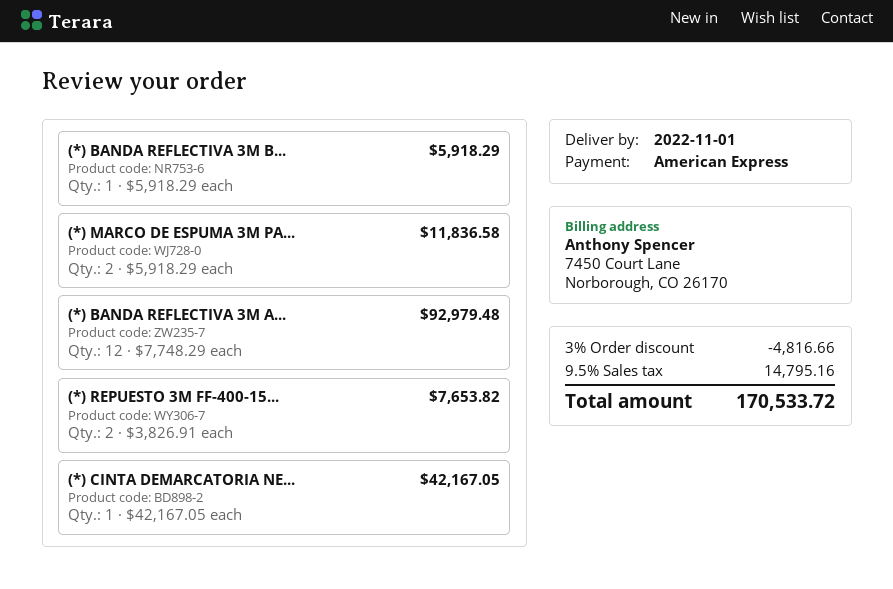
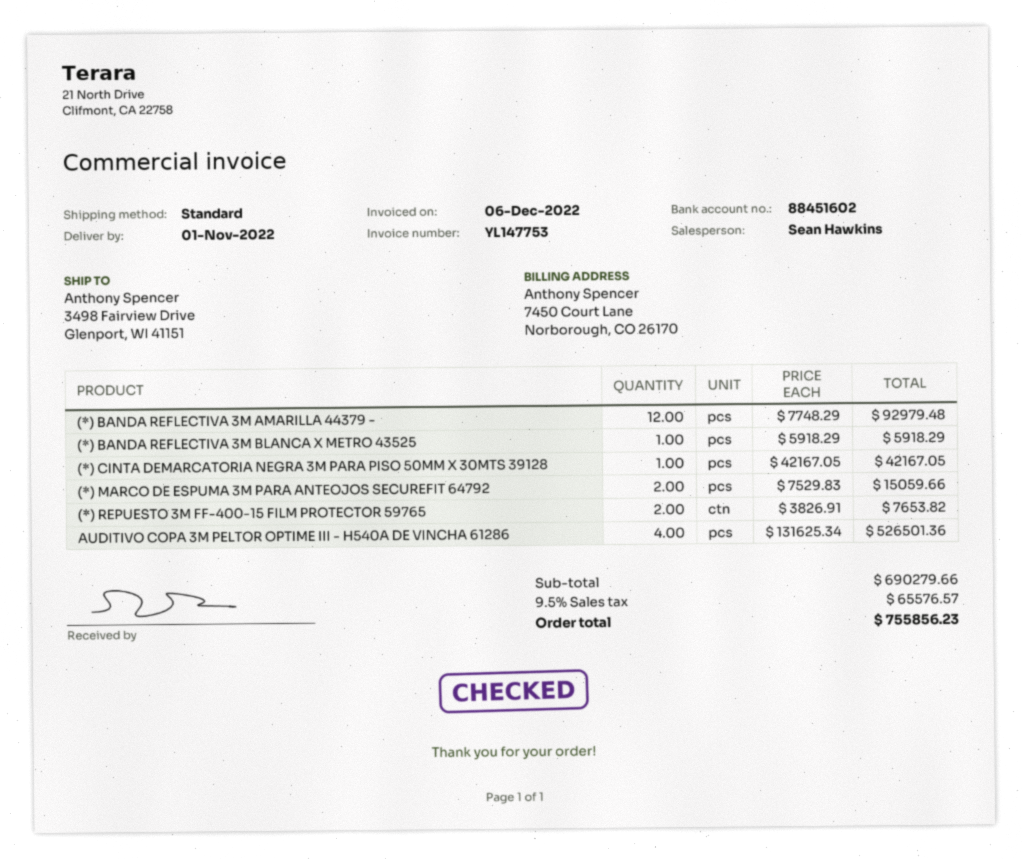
(*) MARCO DE ESPUMA 3M PA...: 2 x 5918.29 = 11836.58 -> 2 x 7529.83 = 15059.66
AUDITIVO COPA 3M PELTOR OPTIME III - H540A DE VINCHA 61286: none -> 4 x 131625.34 = 526501.36
discount: 3% = 4816.66 -> none
tax: 9.5% = 14795.16 -> 9.5% = 65576.57
total: 170533.72 -> 755856.23

